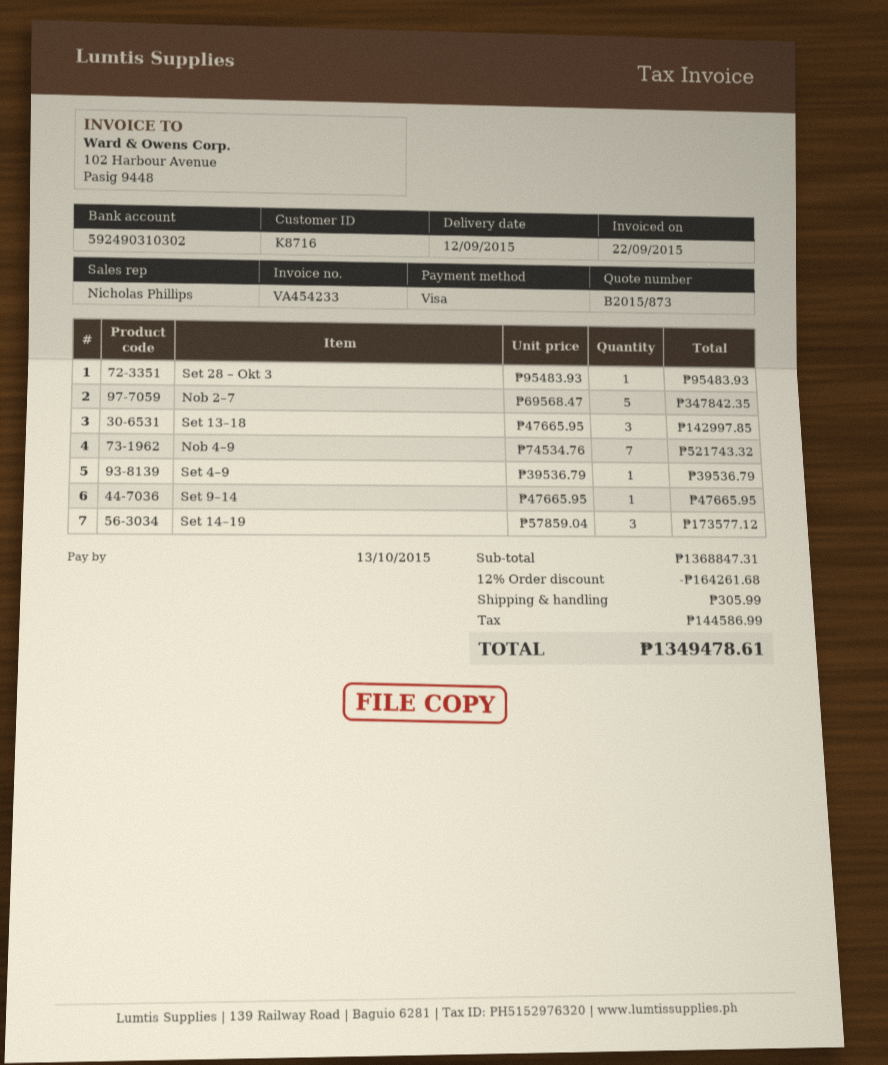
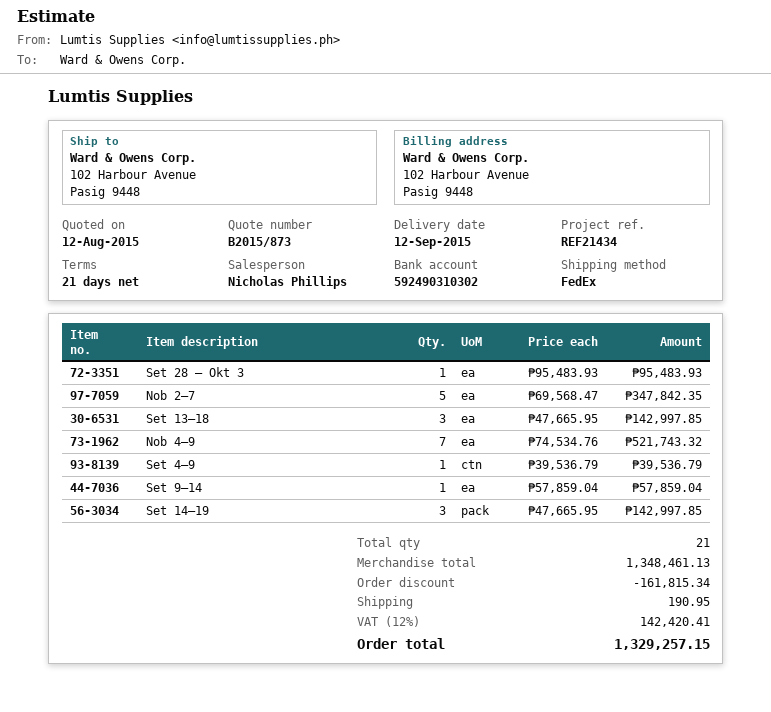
Set 9–14: 1 x 47665.95 = 47665.95 -> 1 x 57859.04 = 57859.04
Set 14–19: 3 x 57859.04 = 173577.12 -> 3 x 47665.95 = 142997.85
subtotal: 1368847.31 -> 1348461.13
discount: 164261.68 -> 161815.34
shipping: 305.99 -> 190.95
tax: 144586.99 -> 142420.41
total: 1349478.61 -> 1329257.15

